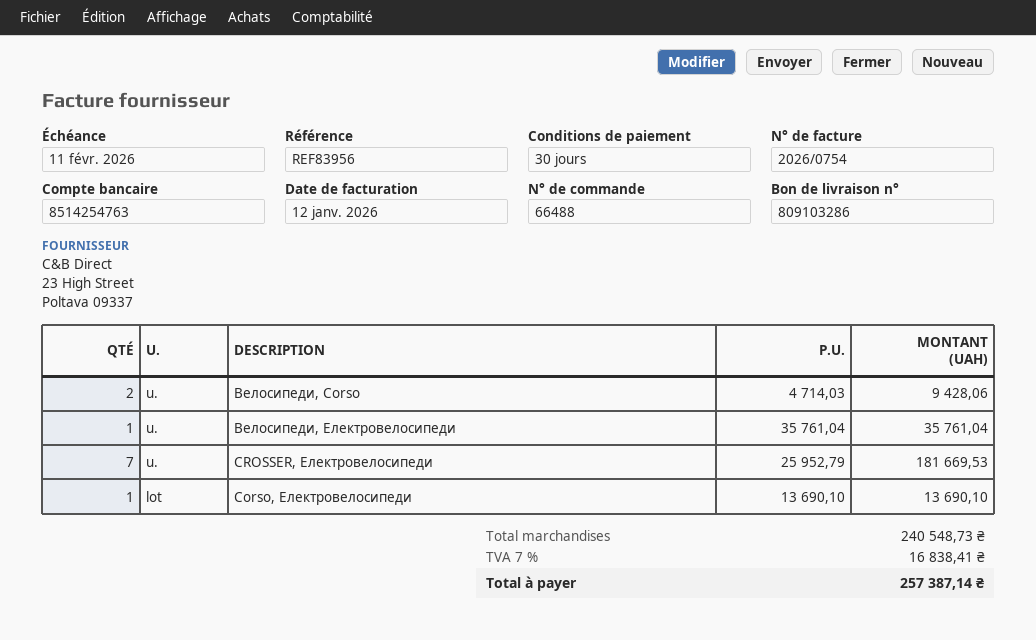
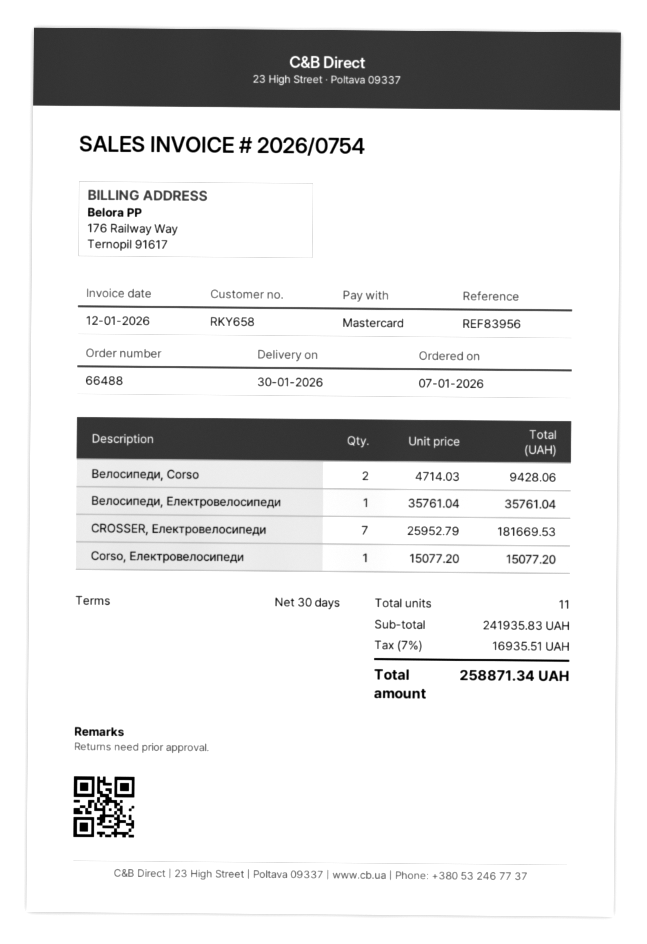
Corso, Електровелосипеди: 1 x 13690.10 = 13690.10 -> 1 x 15077.20 = 15077.20
subtotal: 240548.73 -> 241935.83
tax: 7% = 16838.41 -> 7% = 16935.51
total: 257387.14 -> 258871.34

